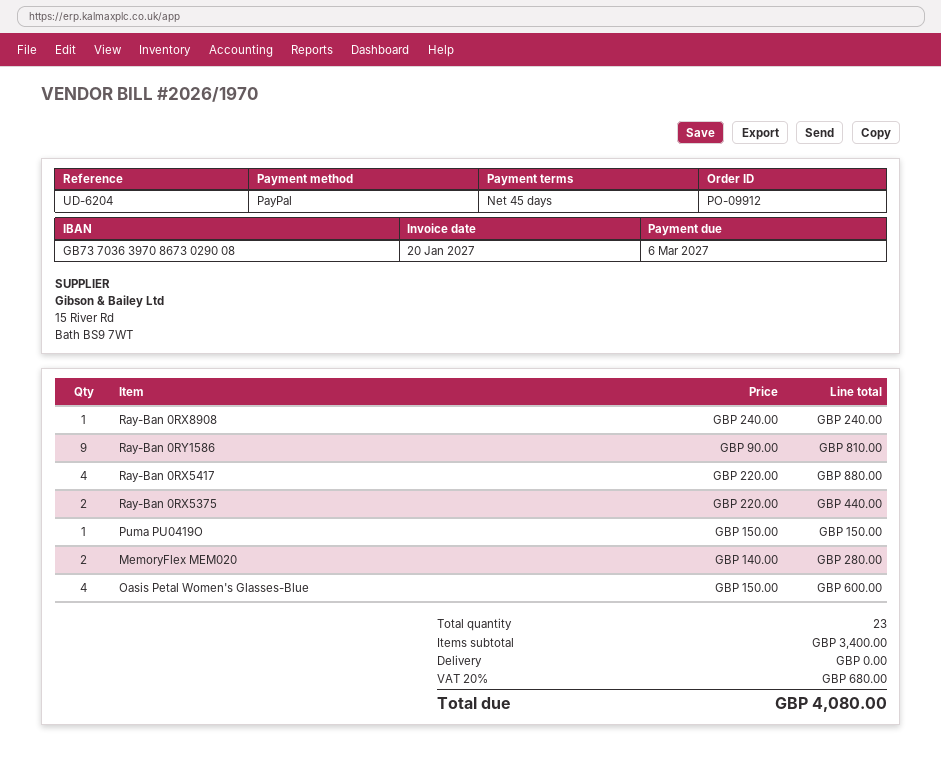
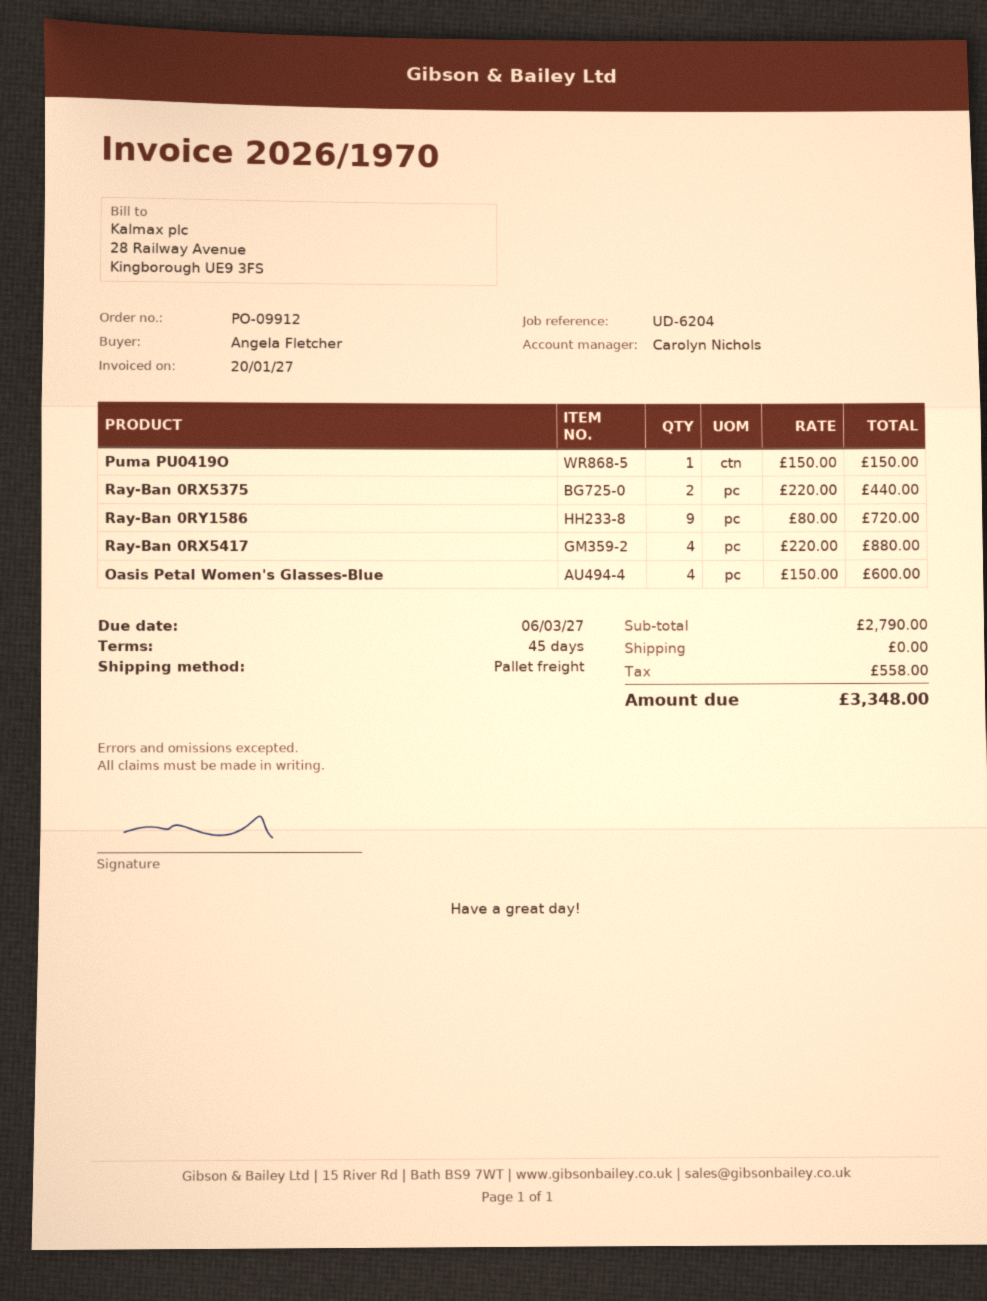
Ray-Ban 0RX8908: 1 x 240.00 = 240.00 -> none
Ray-Ban 0RY1586: 9 x 90.00 = 810.00 -> 9 x 80.00 = 720.00
MemoryFlex MEM020: 2 x 140.00 = 280.00 -> none
subtotal: 3400.00 -> 2790.00
tax: 680.00 -> 558.00
total: 4080.00 -> 3348.00

